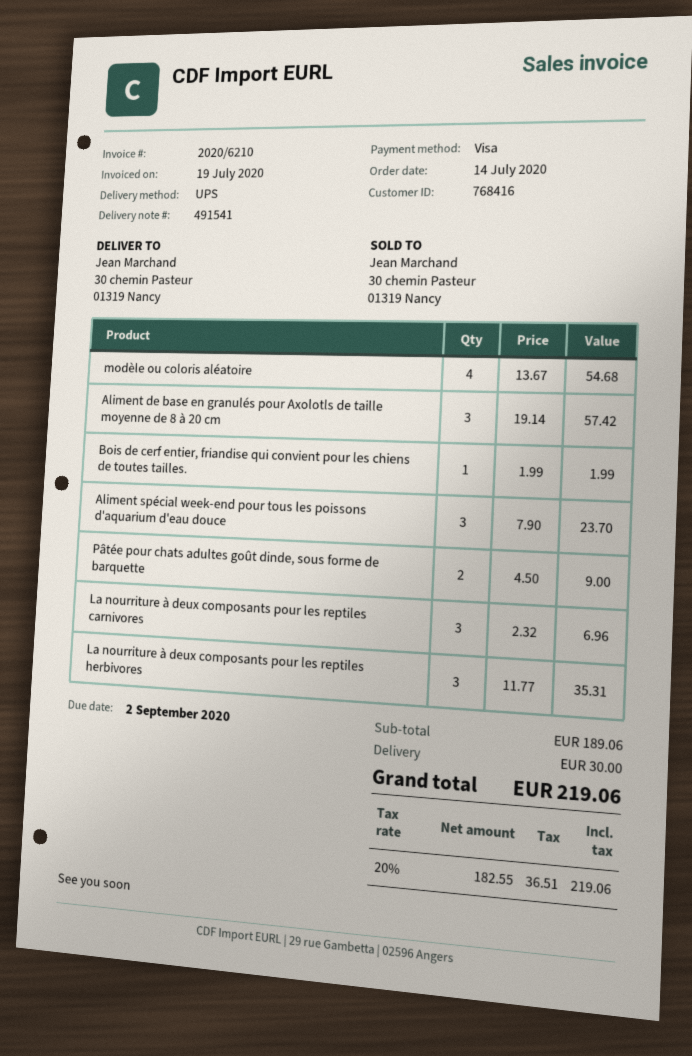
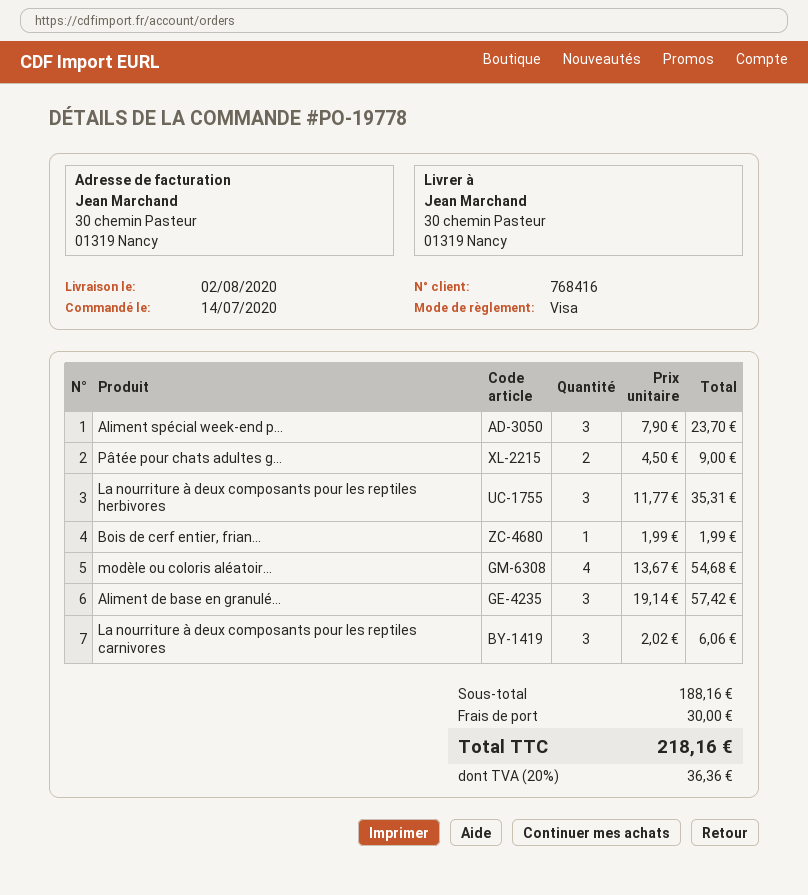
La nourriture à deux composants pour les reptiles carnivores: 3 x 2.32 = 6.96 -> 3 x 2.02 = 6.06
subtotal: 189.06 -> 188.16
tax: 20% = 36.51 -> 20% = 36.36
total: 219.06 -> 218.16

